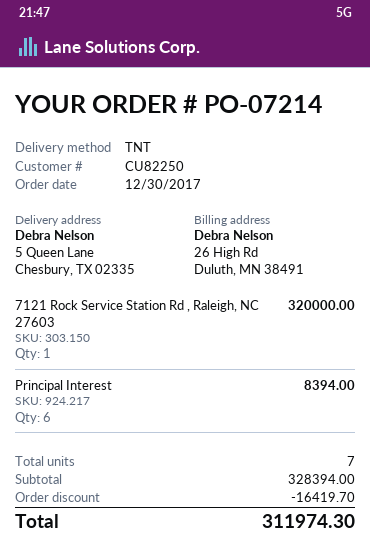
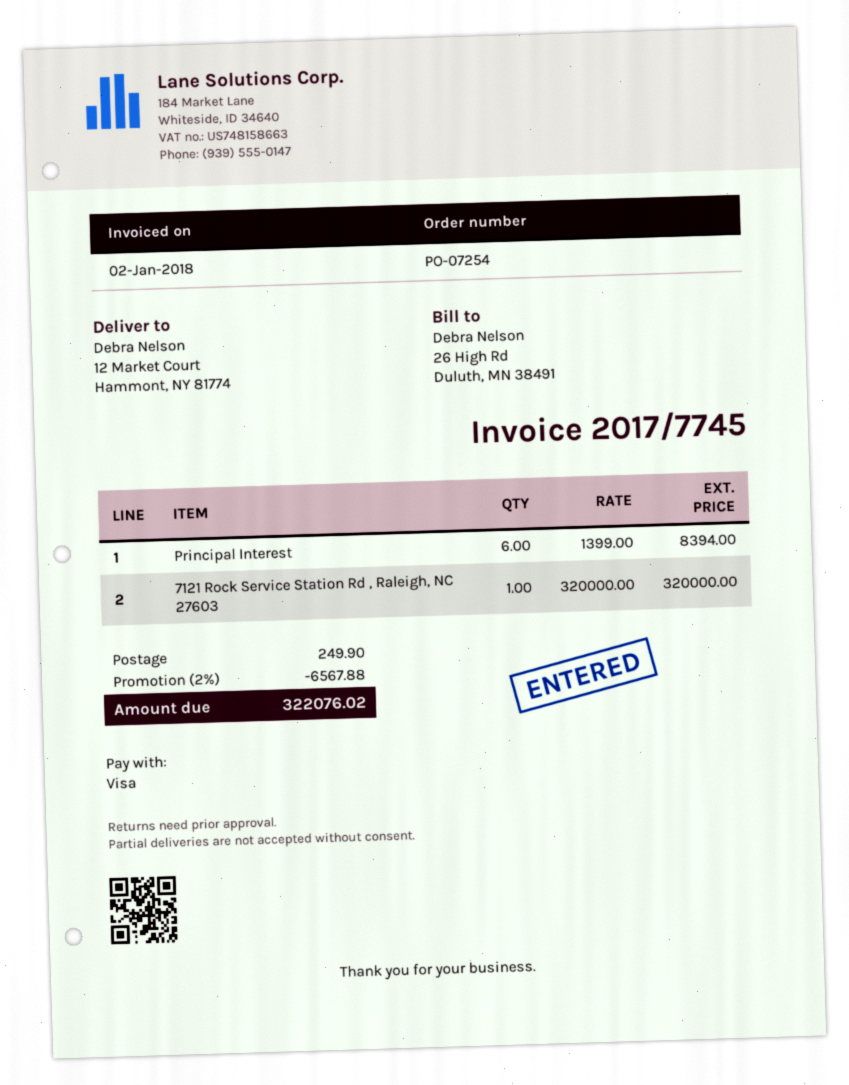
order number: PO-07214 -> PO-07254
ship to: 5 Queen Lane, Chesbury, TX 02335 -> 12 Market Court, Hammont, NY 81774
discount: 16419.70 -> 6567.88
shipping: none -> 249.90
total: 311974.30 -> 322076.02

